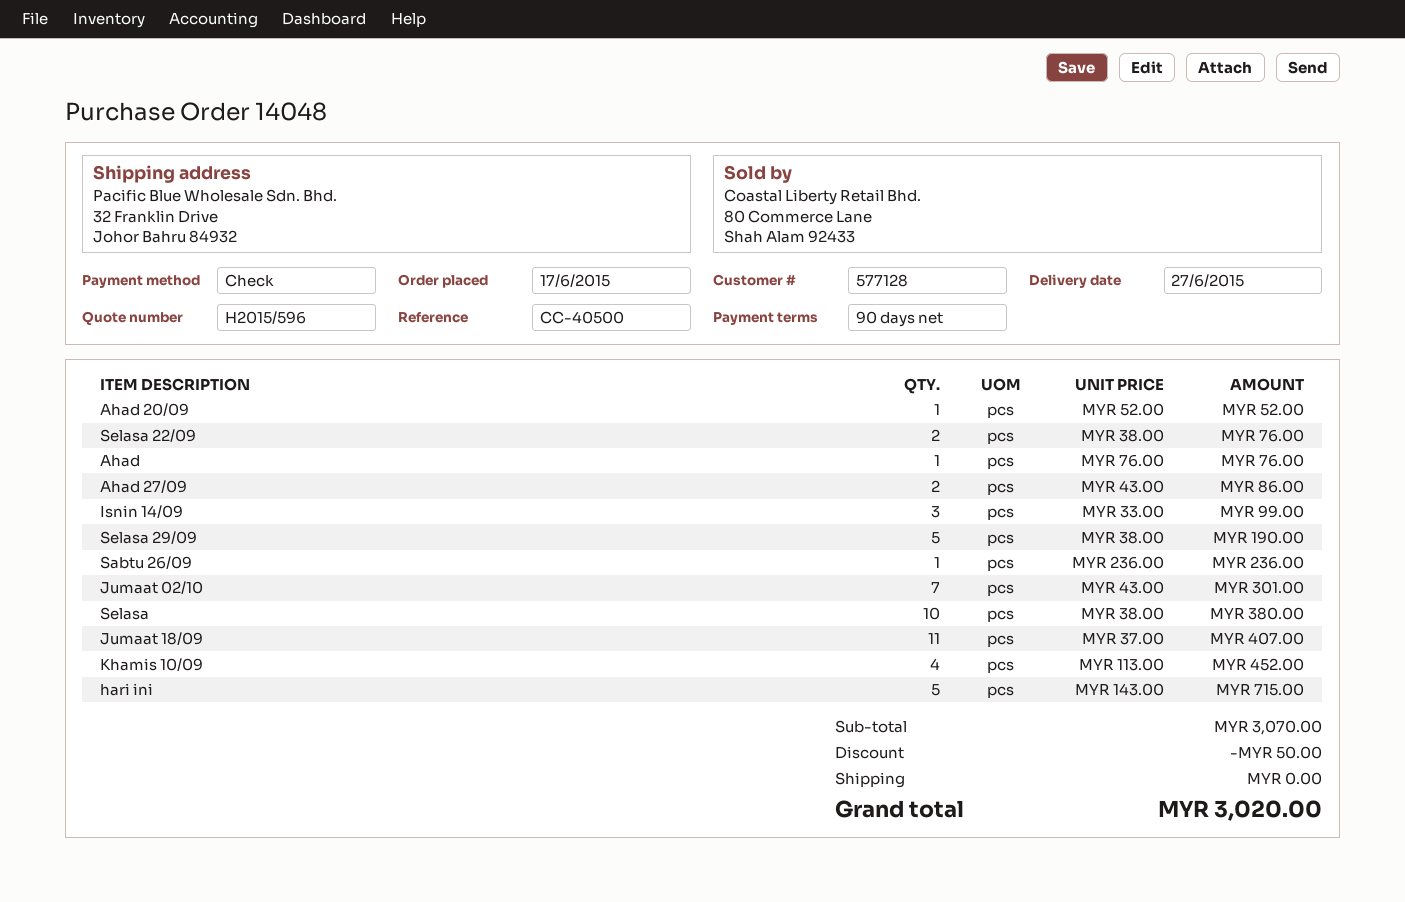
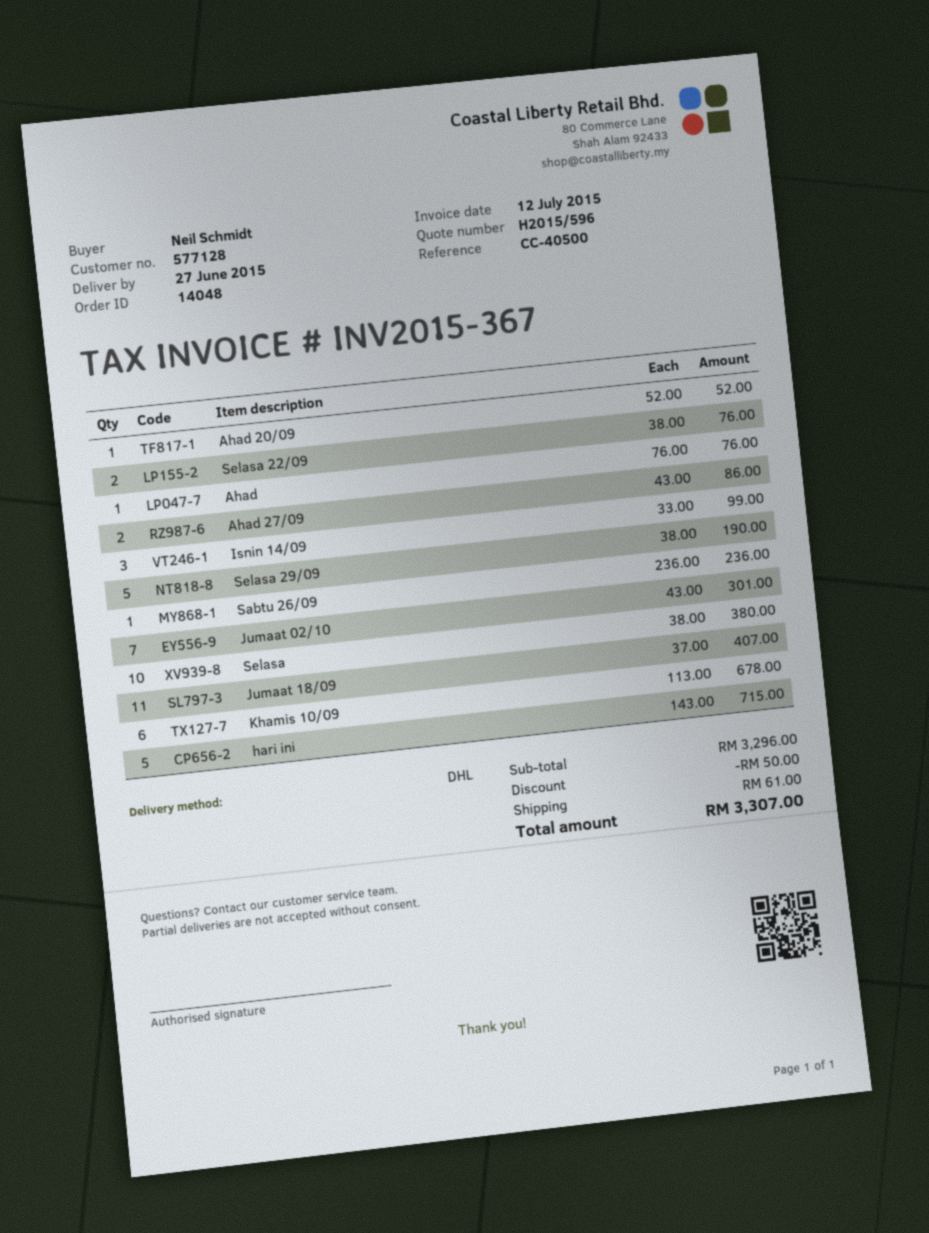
Khamis 10/09: 4 x 113.00 = 452.00 -> 6 x 113.00 = 678.00
subtotal: 3070.00 -> 3296.00
shipping: 0.00 -> 61.00
total: 3020.00 -> 3307.00

